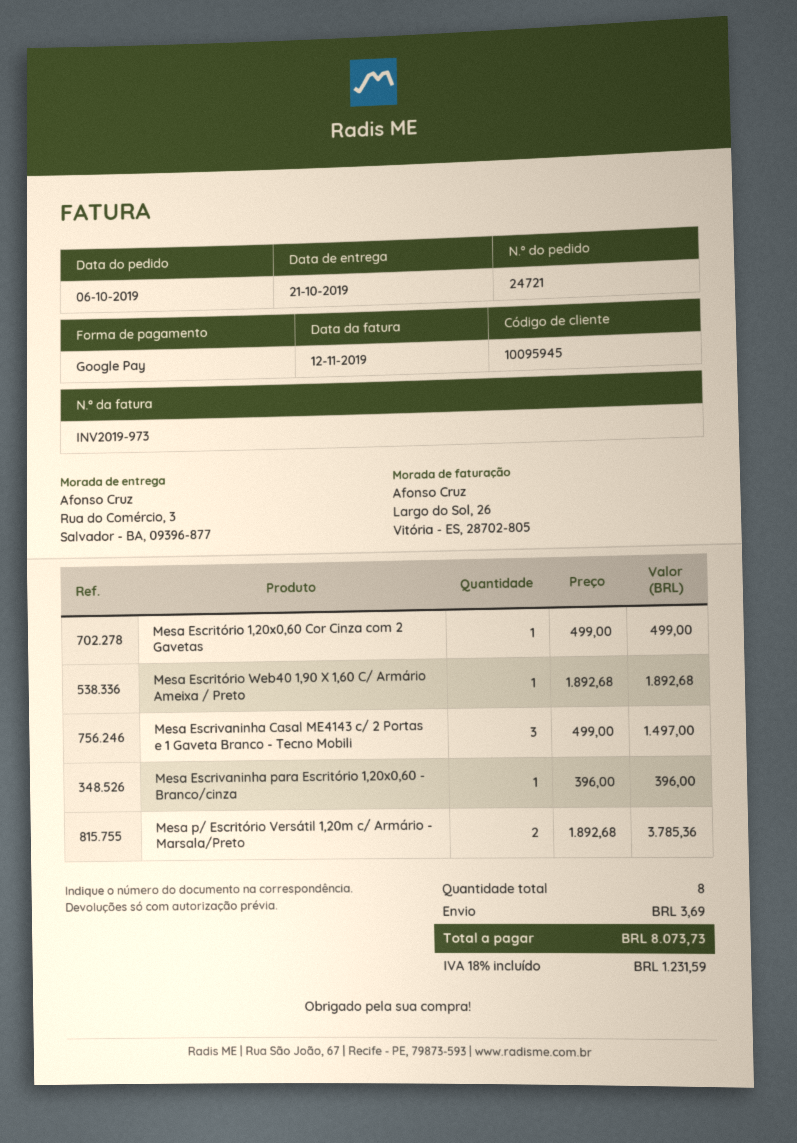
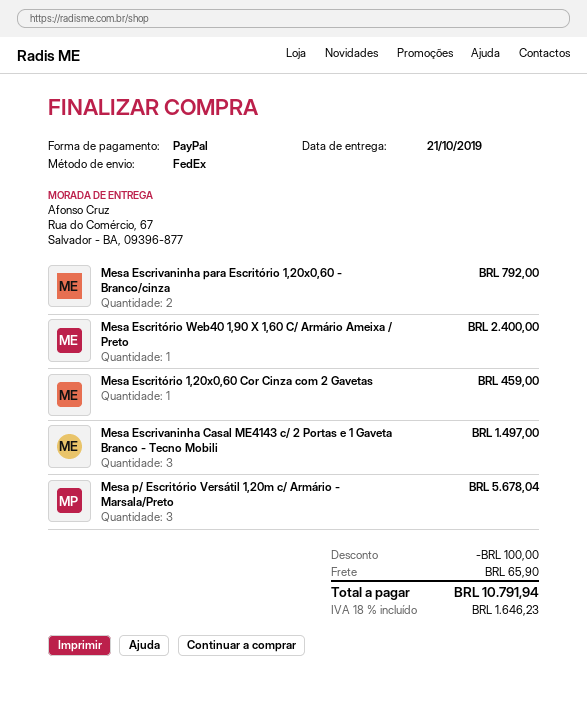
payment method: Google Pay -> PayPal
ship to: Rua do Comércio, 3, Salvador - BA, 09396-877 -> Rua do Comércio, 67, Salvador - BA, 09396-877
Mesa Escritório 1,20x0,60 Cor Cinza com 2 Gavetas: 1 for 499.00 -> 1 for 459.00
Mesa Escritório Web40 1,90 X 1,60 C/ Armário Ameixa / Preto: 1 for 1892.68 -> 1 for 2400.00
Mesa Escrivaninha para Escritório 1,20x0,60 - Branco/cinza: 1 for 396.00 -> 2 for 792.00
Mesa p/ Escritório Versátil 1,20m c/ Armário - Marsala/Preto: 2 for 3785.36 -> 3 for 5678.04
discount: none -> 100.00
shipping: 3.69 -> 65.90
tax: 18% = 1231.59 -> 18% = 1646.23
total: 8073.73 -> 10791.94

